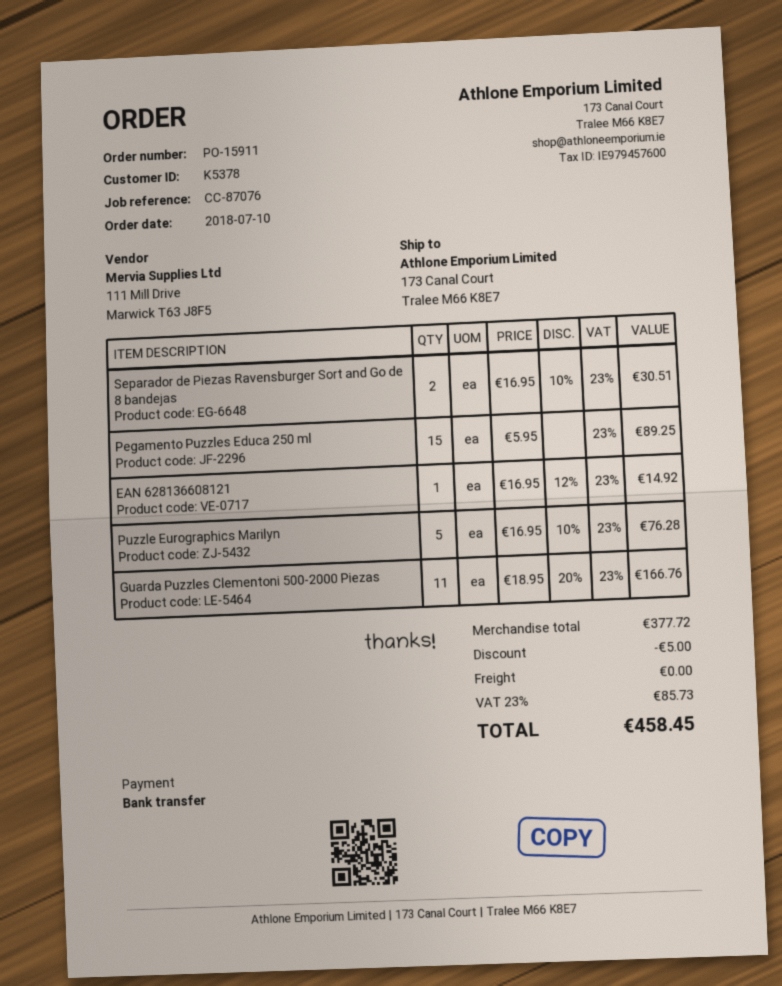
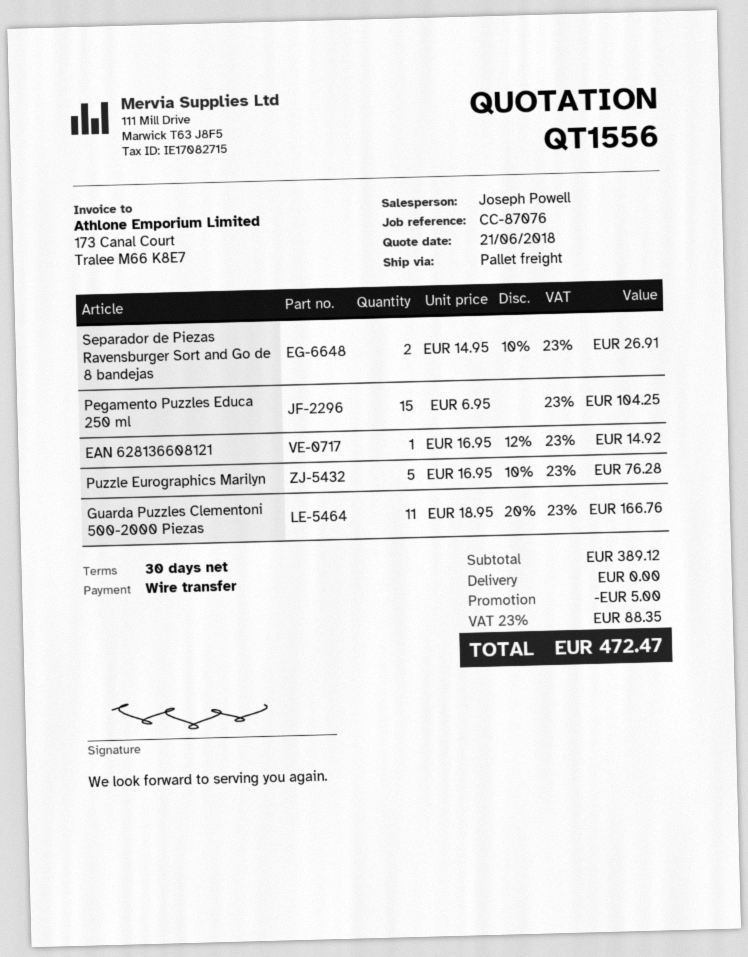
Separador de Piezas Ravensburger Sort and Go de 8 bandejas: 2 x 16.95 - 10% = 30.51 -> 2 x 14.95 - 10% = 26.91
Pegamento Puzzles Educa 250 ml: 15 x 5.95 = 89.25 -> 15 x 6.95 = 104.25
subtotal: 377.72 -> 389.12
tax: 23% = 85.73 -> 23% = 88.35
total: 458.45 -> 472.47

